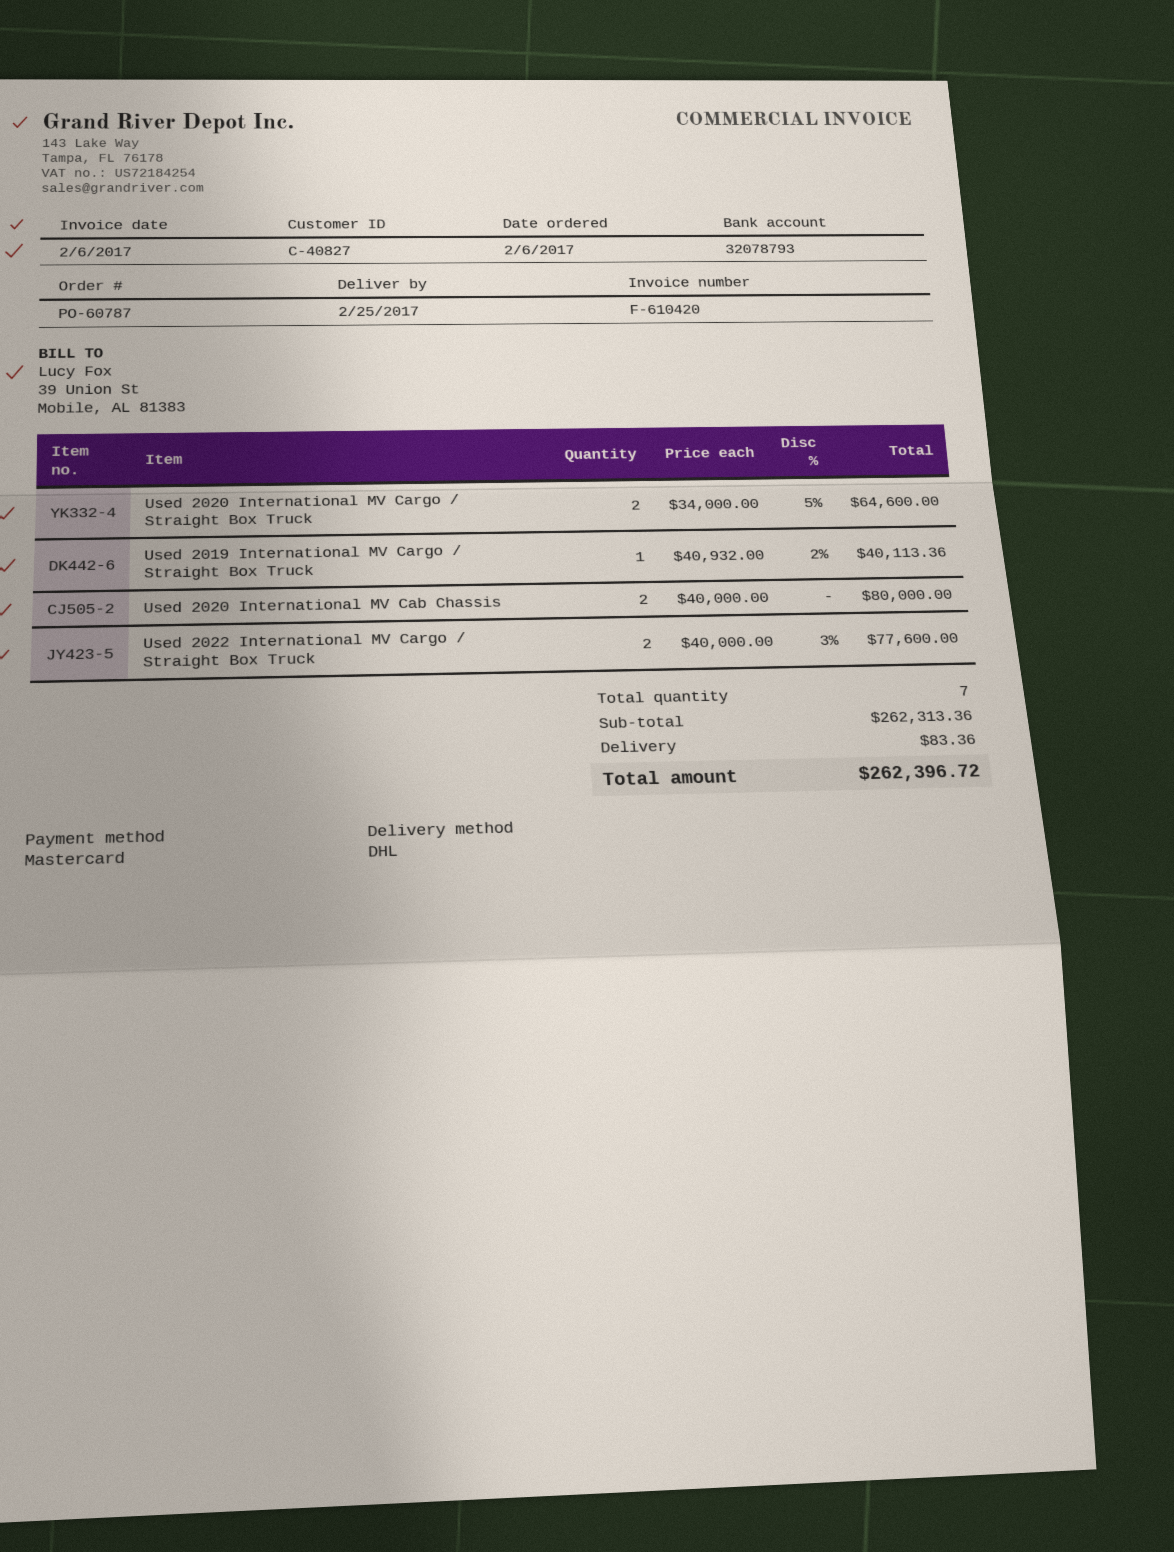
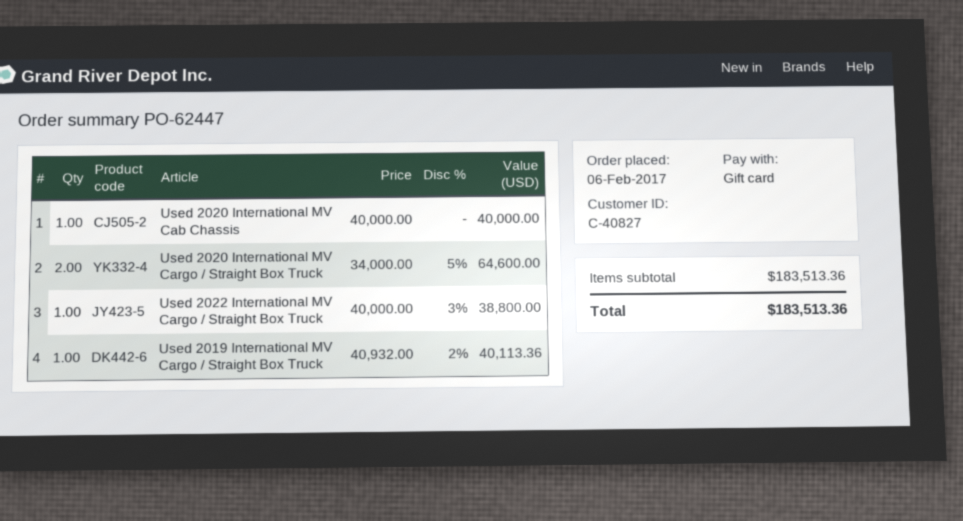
order number: PO-60787 -> PO-62447
payment method: Mastercard -> gift card
Used 2020 International MV Cab Chassis: 2 x 40000.00 = 80000.00 -> 1 x 40000.00 = 40000.00
Used 2022 International MV Cargo / Straight Box Truck: 2 x 40000.00 - 3% = 77600.00 -> 1 x 40000.00 - 3% = 38800.00
subtotal: 262313.36 -> 183513.36
shipping: 83.36 -> none
total: 262396.72 -> 183513.36

